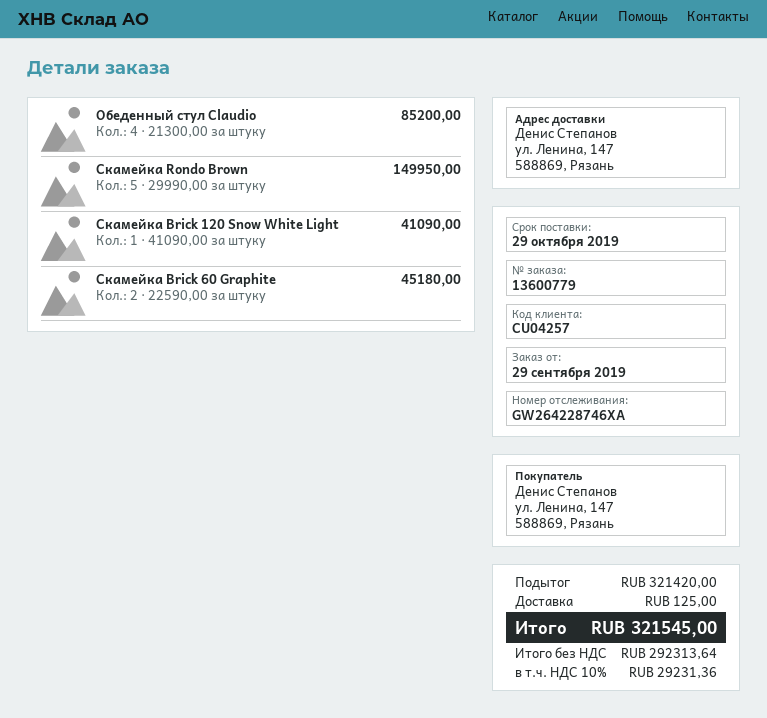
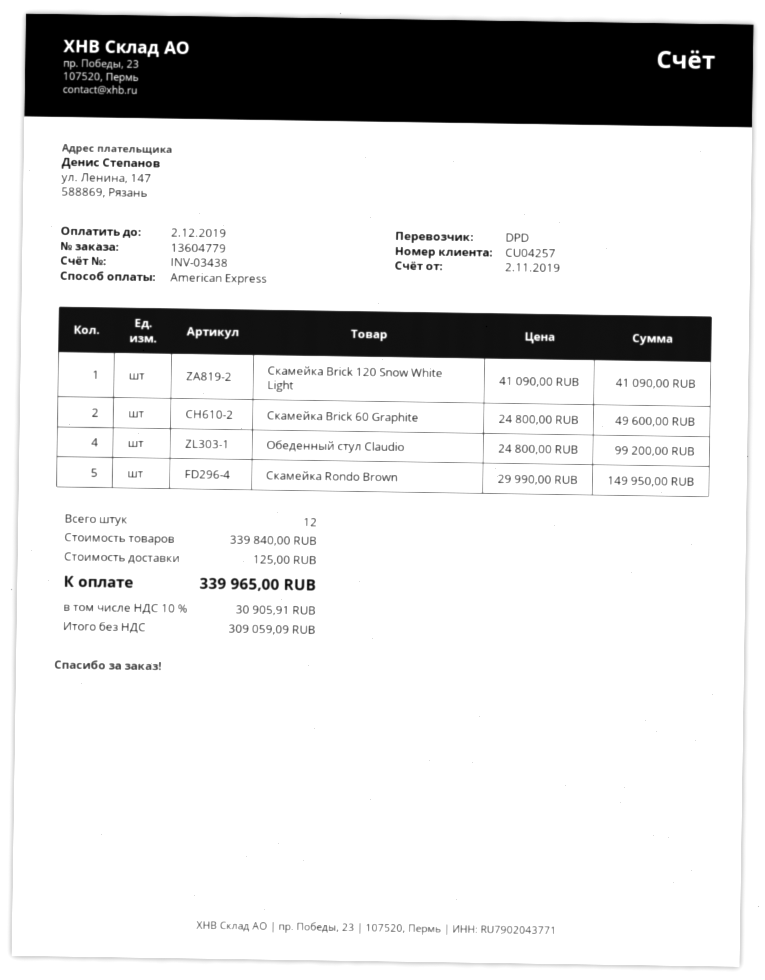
order number: 13600779 -> 13604779
Обеденный стул Claudio: 4 x 21300.00 = 85200.00 -> 4 x 24800.00 = 99200.00
Скамейка Brick 60 Graphite: 2 x 22590.00 = 45180.00 -> 2 x 24800.00 = 49600.00
subtotal: 321420.00 -> 339840.00
net: 292313.64 -> 309059.09
tax: 10% = 29231.36 -> 10% = 30905.91
total: 321545.00 -> 339965.00

